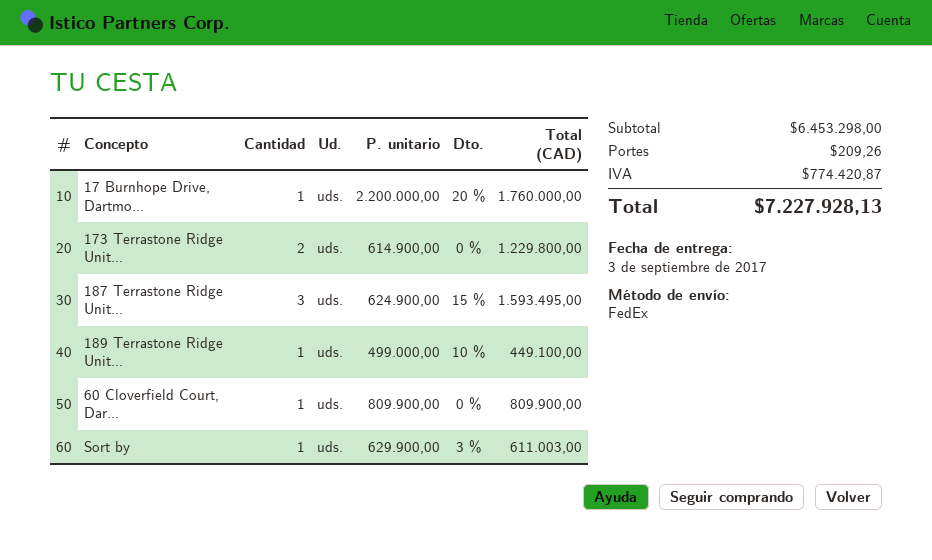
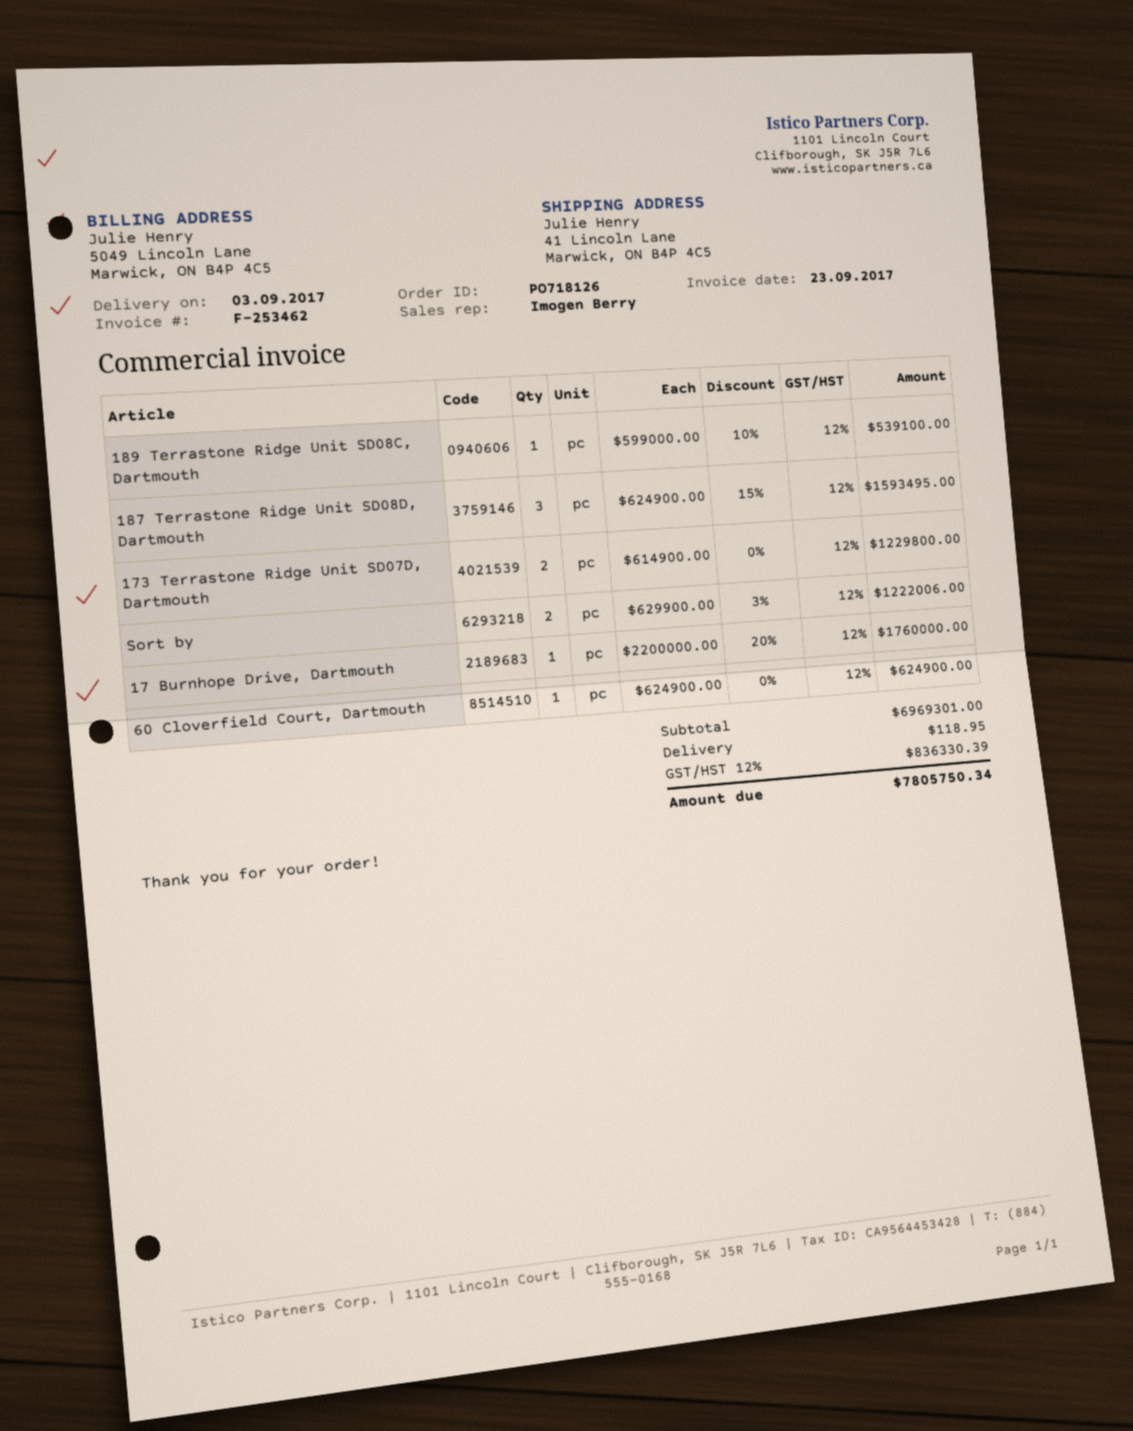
189 Terrastone Ridge Unit...: 1 x 499000.00 - 10% = 449100.00 -> 1 x 599000.00 - 10% = 539100.00
60 Cloverfield Court, Dar...: 1 x 809900.00 = 809900.00 -> 1 x 624900.00 = 624900.00
Sort by: 1 x 629900.00 - 3% = 611003.00 -> 2 x 629900.00 - 3% = 1222006.00
subtotal: 6453298.00 -> 6969301.00
shipping: 209.26 -> 118.95
tax: 774420.87 -> 836330.39
total: 7227928.13 -> 7805750.34

